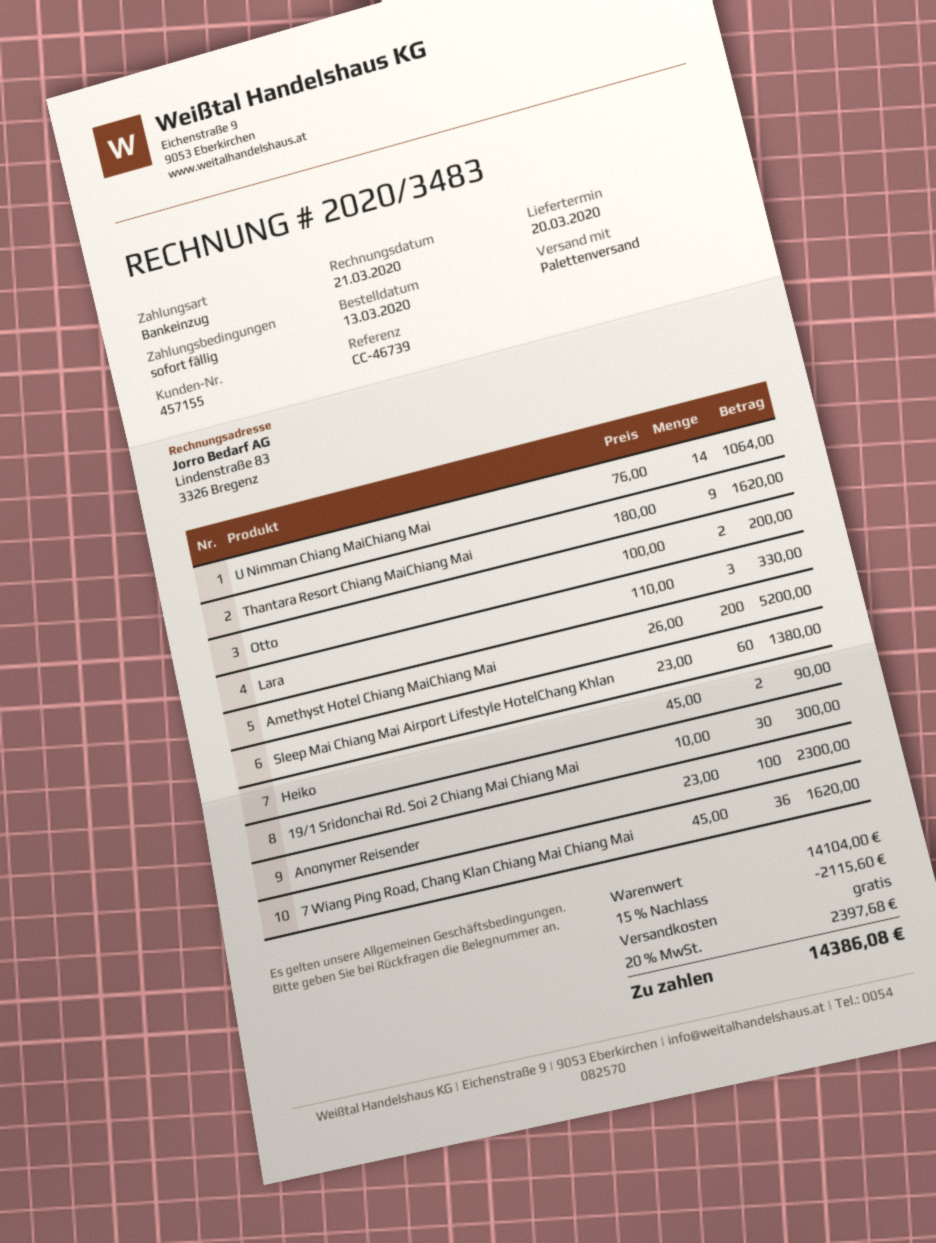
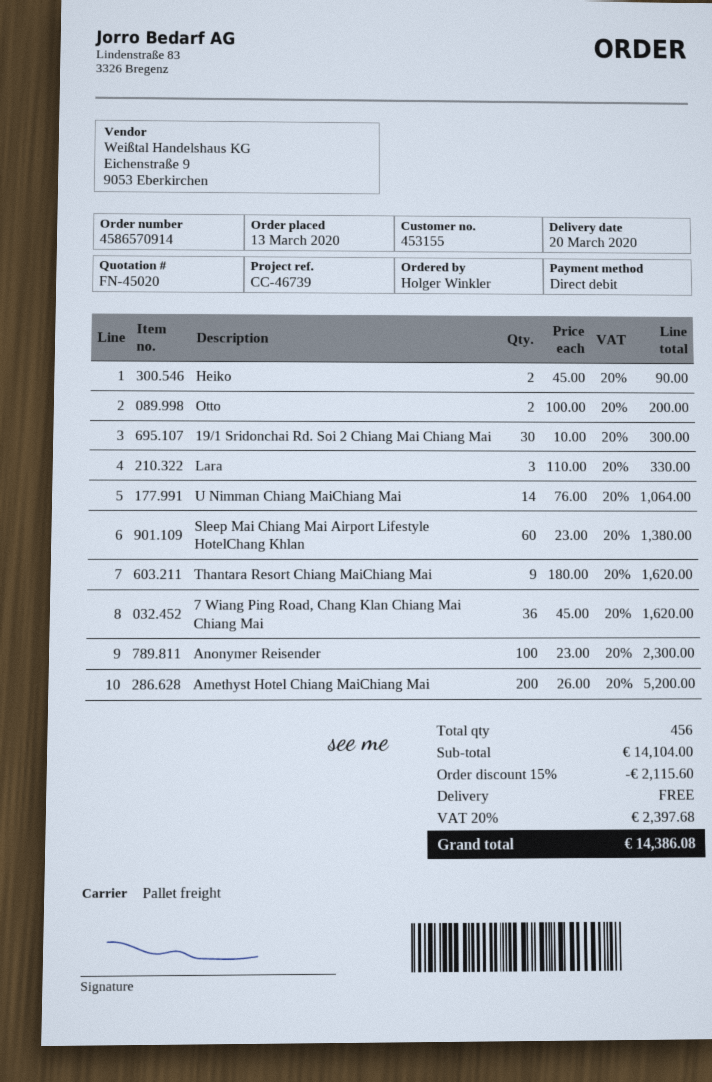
customer number: 457155 -> 453155

